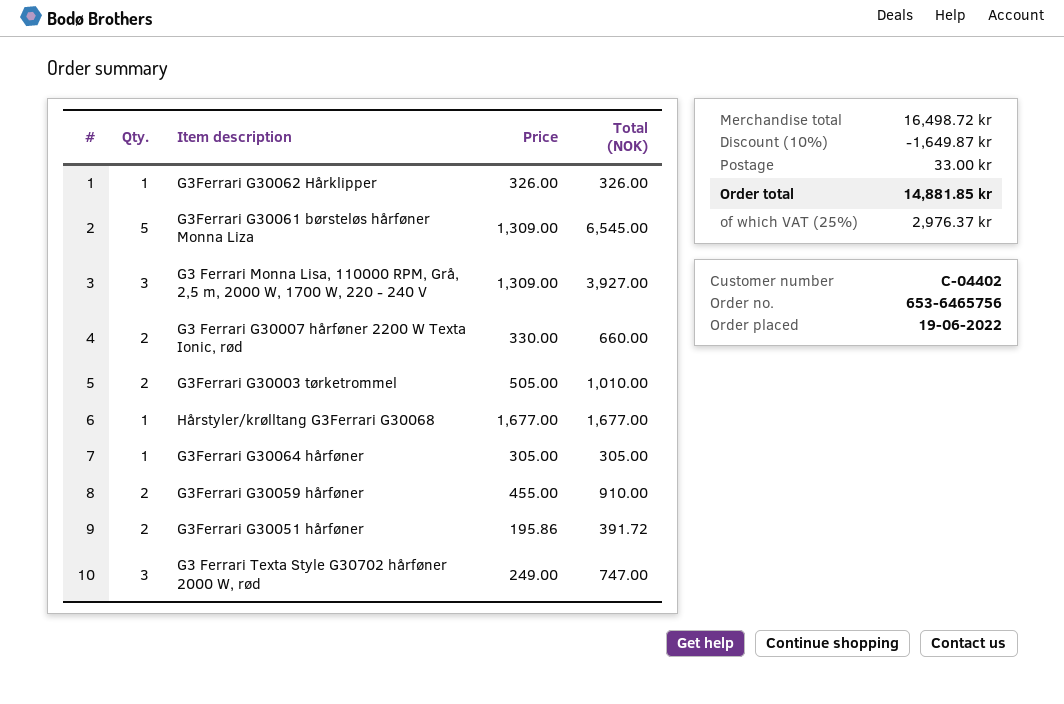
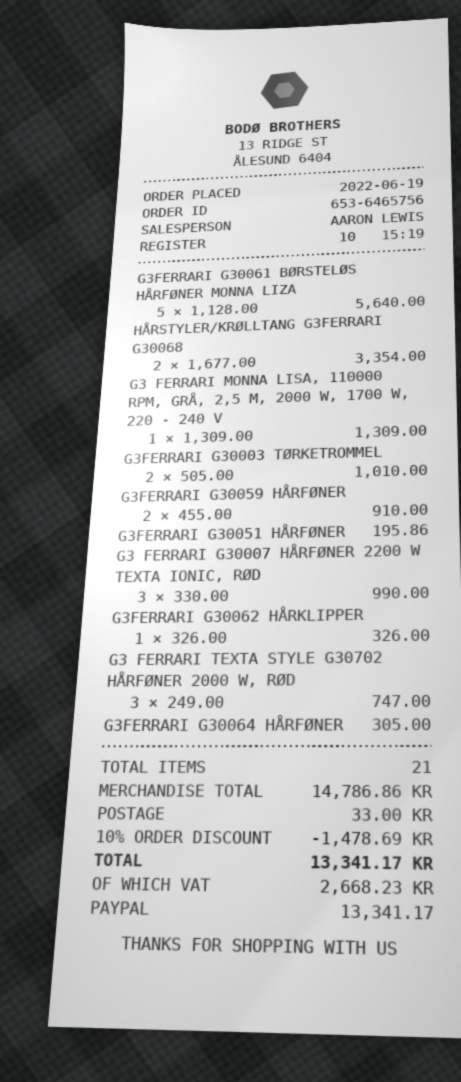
G3Ferrari G30061 børsteløs hårføner Monna Liza: 5 x 1309.00 = 6545.00 -> 5 x 1128.00 = 5640.00
G3 Ferrari Monna Lisa, 110000 RPM, Grå, 2,5 m, 2000 W, 1700 W, 220 - 240 V: 3 x 1309.00 = 3927.00 -> 1 x 1309.00 = 1309.00
G3 Ferrari G30007 hårføner 2200 W Texta Ionic, rød: 2 x 330.00 = 660.00 -> 3 x 330.00 = 990.00
Hårstyler/krølltang G3Ferrari G30068: 1 x 1677.00 = 1677.00 -> 2 x 1677.00 = 3354.00
G3Ferrari G30051 hårføner: 2 x 195.86 = 391.72 -> 1 x 195.86 = 195.86
subtotal: 16498.72 -> 14786.86
discount: 10% = 1649.87 -> 10% = 1478.69
tax: 2976.37 -> 2668.23
total: 14881.85 -> 13341.17

